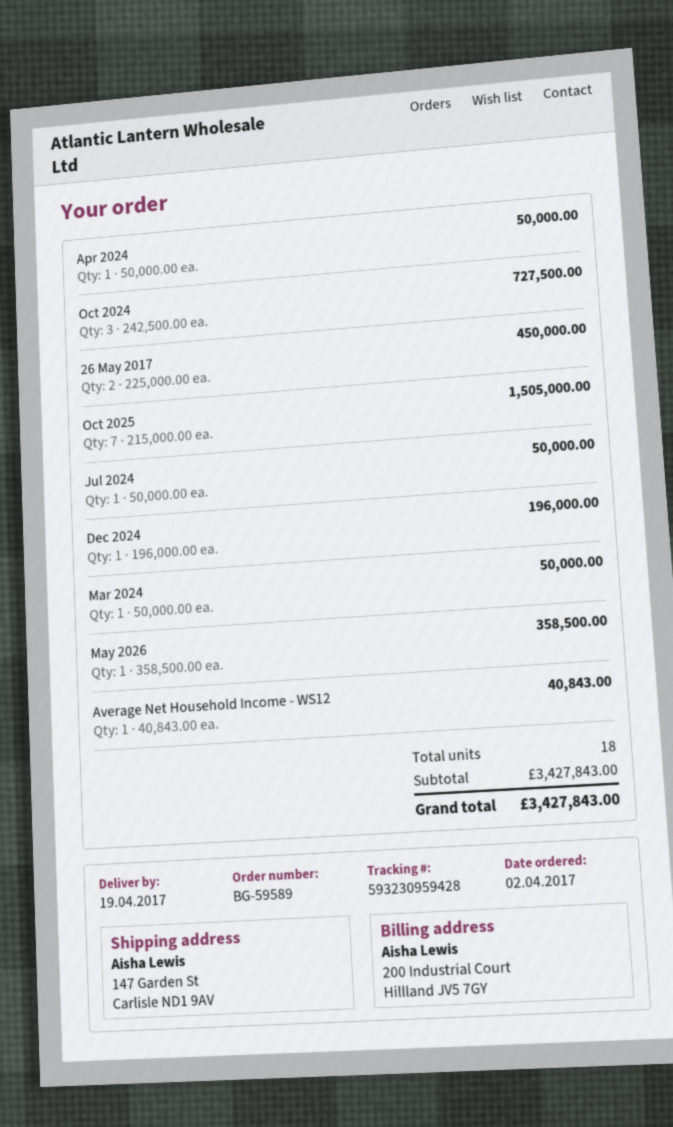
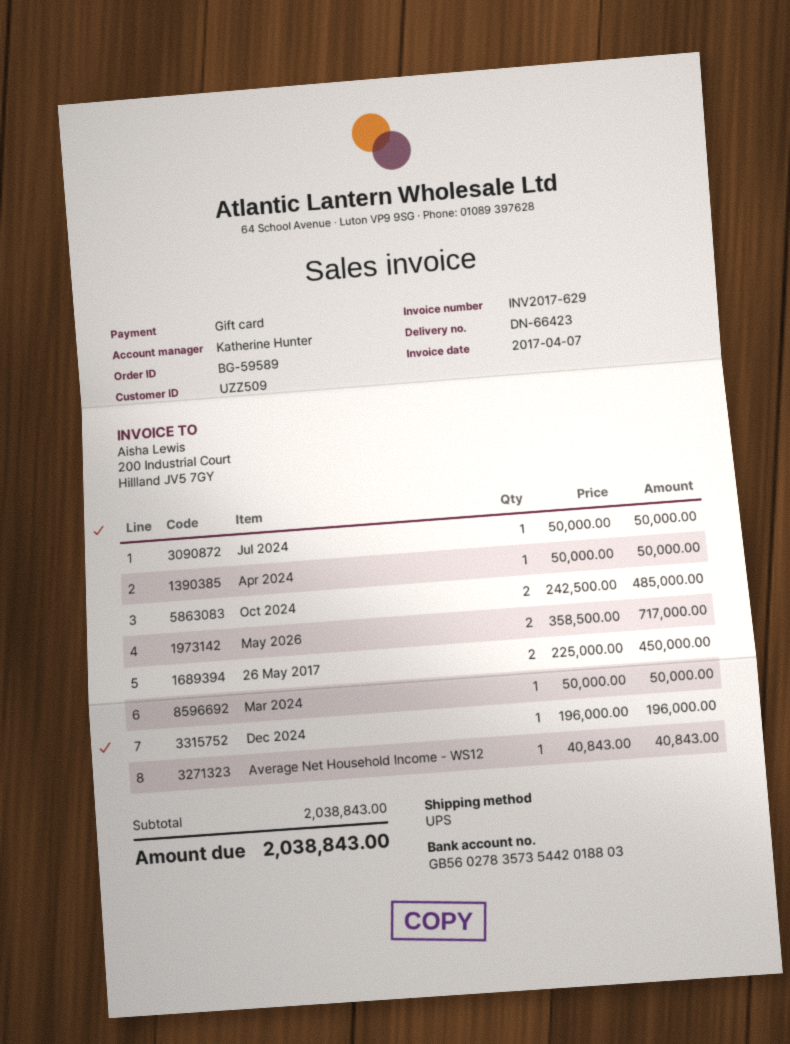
Oct 2024: 3 x 242500.00 = 727500.00 -> 2 x 242500.00 = 485000.00
Oct 2025: 7 x 215000.00 = 1505000.00 -> none
May 2026: 1 x 358500.00 = 358500.00 -> 2 x 358500.00 = 717000.00
subtotal: 3427843.00 -> 2038843.00
total: 3427843.00 -> 2038843.00

